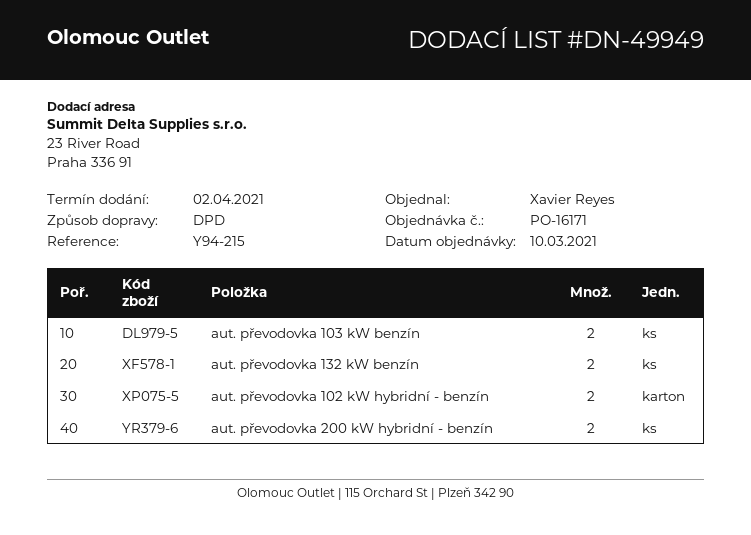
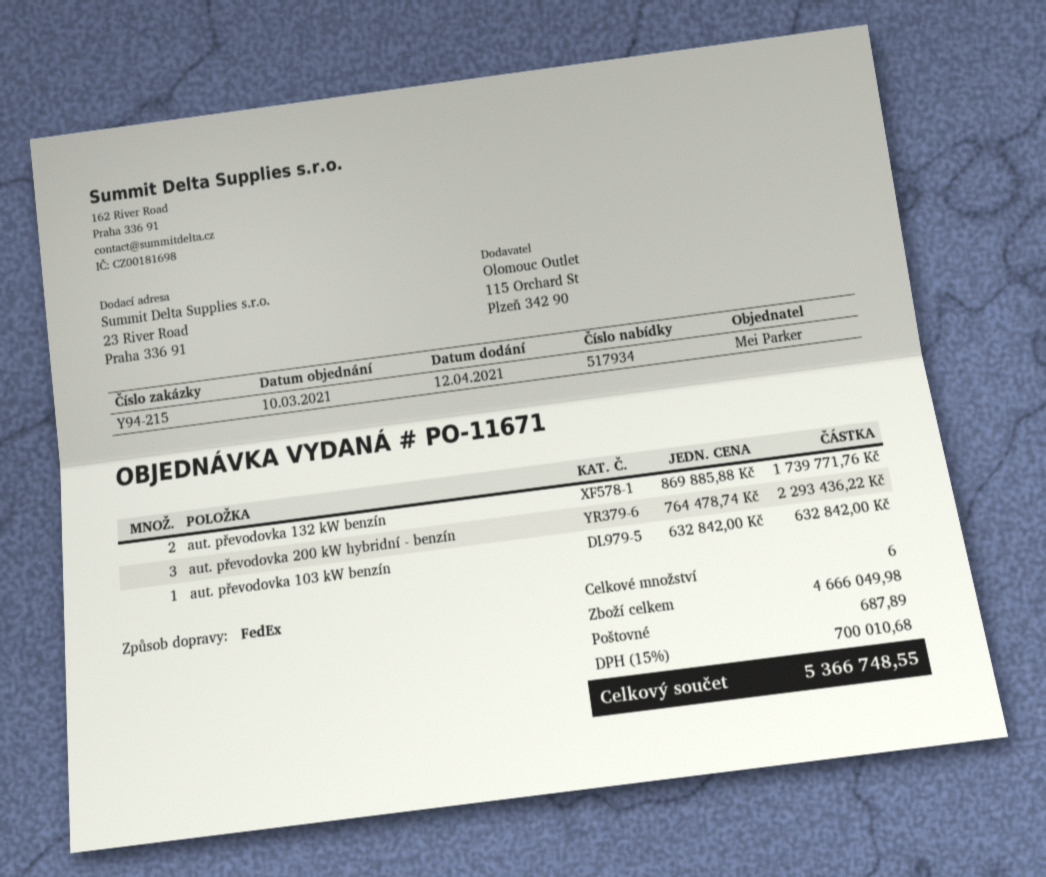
order number: PO-16171 -> PO-11671
delivery date: 2021-04-02 -> 2021-04-12
ordered by: Xavier Reyes -> Mei Parker
shipping method: DPD -> FedEx
aut. převodovka 103 kW benzín: 2 -> 1
aut. převodovka 102 kW hybridní - benzín: 2 -> none
aut. převodovka 200 kW hybridní - benzín: 2 -> 3

